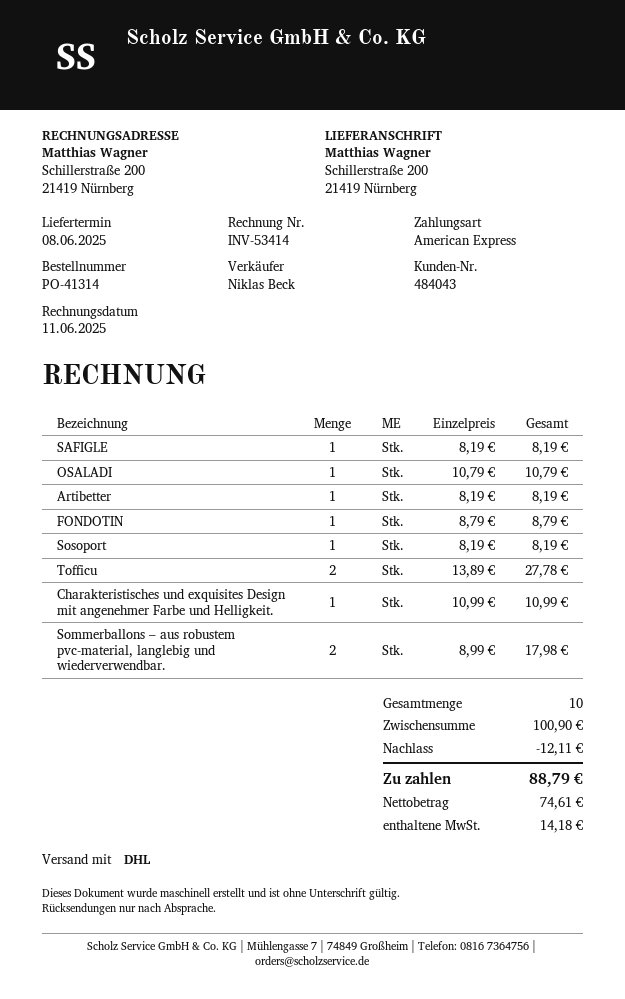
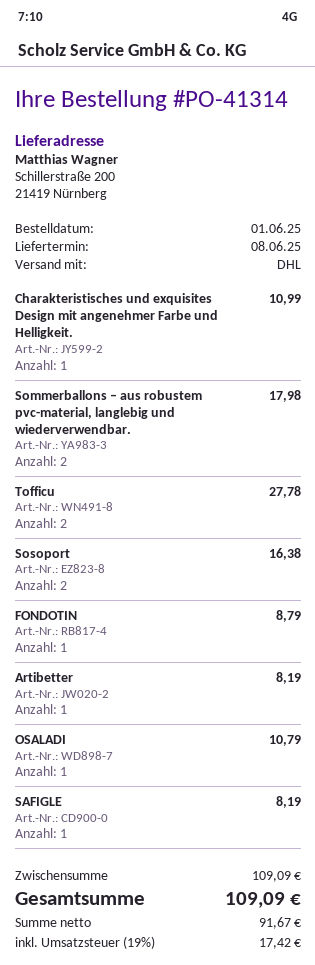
Sosoport: 1 for 8.19 -> 2 for 16.38
subtotal: 100.90 -> 109.09
discount: 12.11 -> none
net: 74.61 -> 91.67
tax: 14.18 -> 17.42
total: 88.79 -> 109.09

